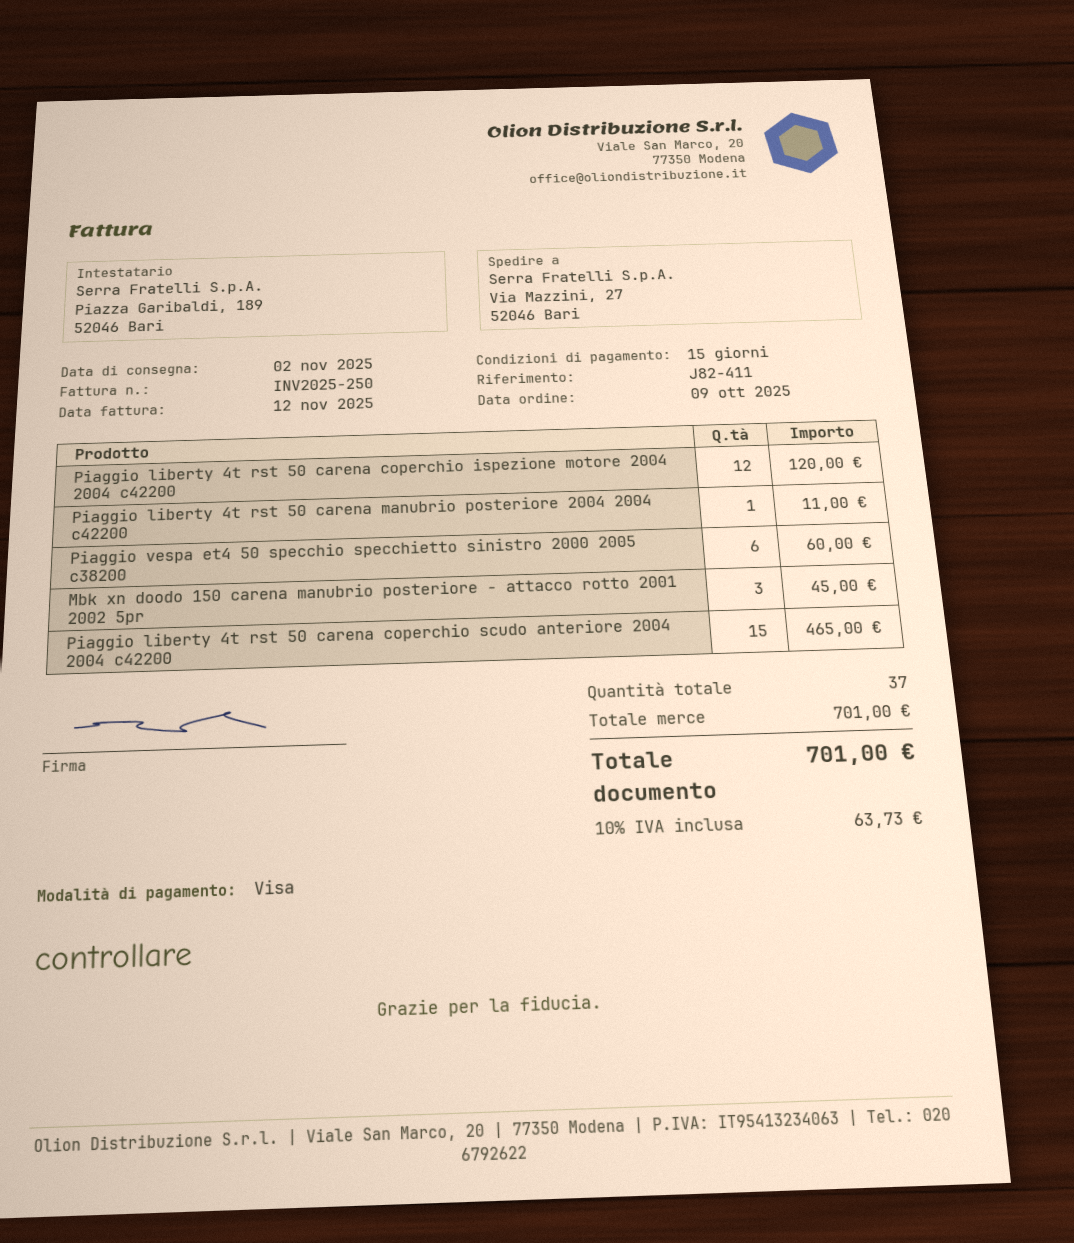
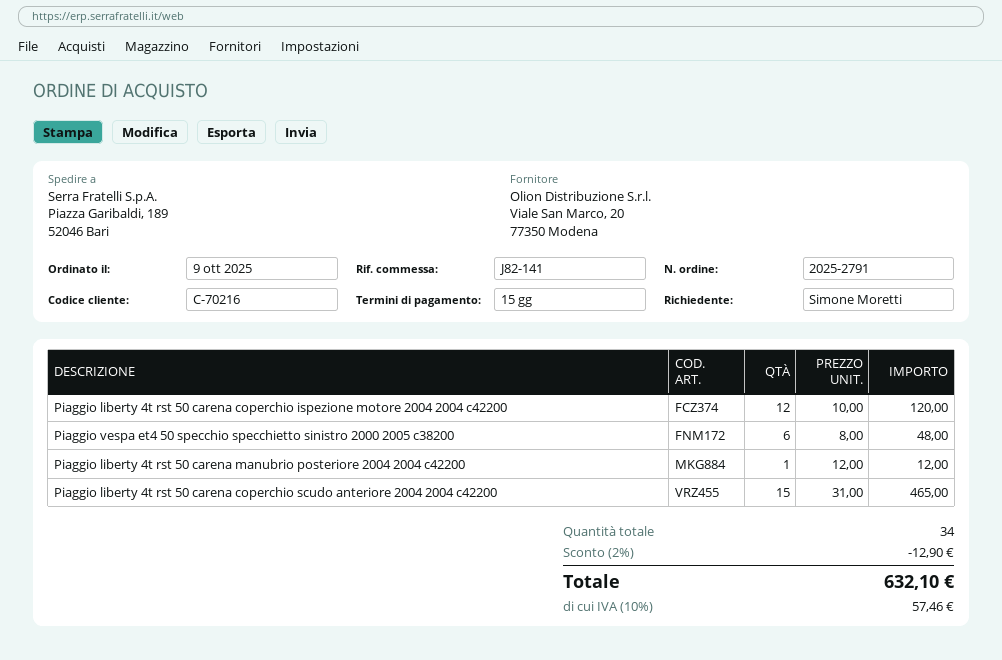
reference: J82-411 -> J82-141
ship to: Via Mazzini, 27, 52046 Bari -> Piazza Garibaldi, 189, 52046 Bari
Piaggio liberty 4t rst 50 carena manubrio posteriore 2004 2004 c42200: 1 for 11.00 -> 1 for 12.00
Piaggio vespa et4 50 specchio specchietto sinistro 2000 2005 c38200: 6 for 60.00 -> 6 for 48.00
Mbk xn doodo 150 carena manubrio posteriore - attacco rotto 2001 2002 5pr: 3 for 45.00 -> none
total quantity: 37 -> 34
discount: none -> 2% = 12.90
tax: 10% = 63.73 -> 10% = 57.46
total: 701.00 -> 632.10

